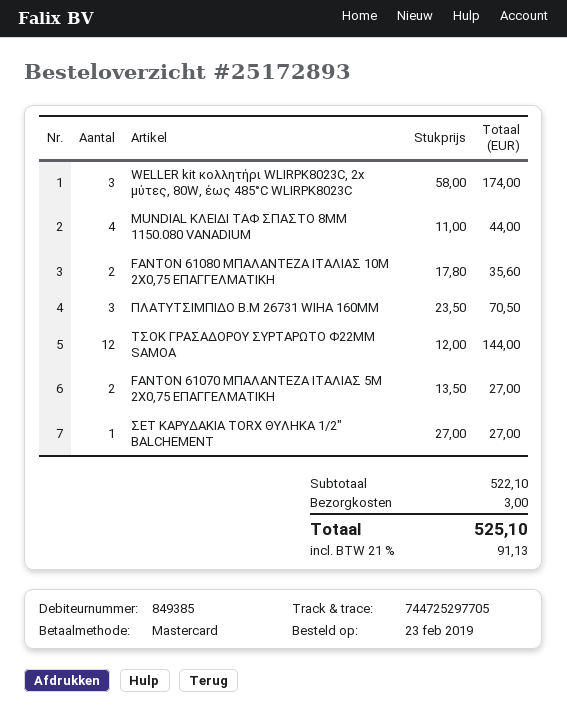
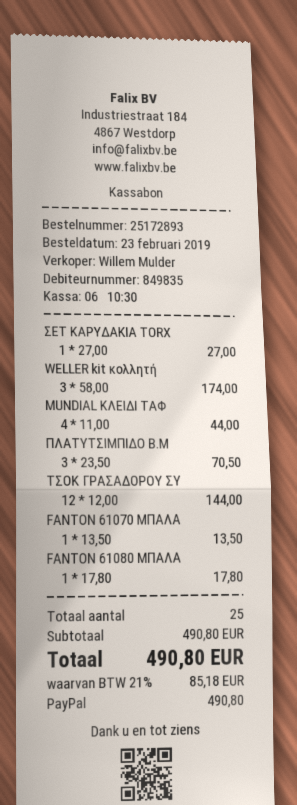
customer number: 849385 -> 849835
payment method: Mastercard -> PayPal
FANTON 61080 ΜΠΑΛΑΝΤΕΖΑ ΙΤΑΛΙΑΣ 10Μ 2X0,75 ΕΠΑΓΓΕΛΜΑΤΙΚΗ: 2 x 17.80 = 35.60 -> 1 x 17.80 = 17.80
FANTON 61070 ΜΠΑΛΑΝΤΕΖΑ ΙΤΑΛΙΑΣ 5Μ 2X0,75 ΕΠΑΓΓΕΛΜΑΤΙΚΗ: 2 x 13.50 = 27.00 -> 1 x 13.50 = 13.50
subtotal: 522.10 -> 490.80
shipping: 3.00 -> none
tax: 21% = 91.13 -> 21% = 85.18
total: 525.10 -> 490.80

